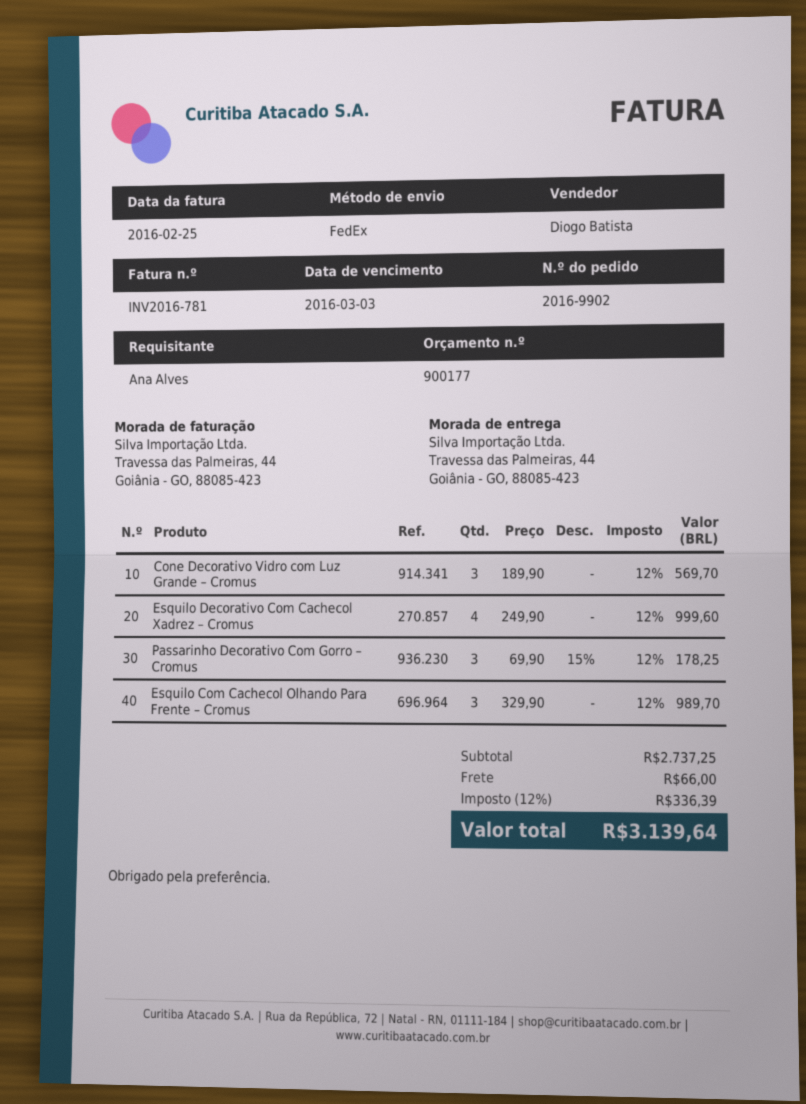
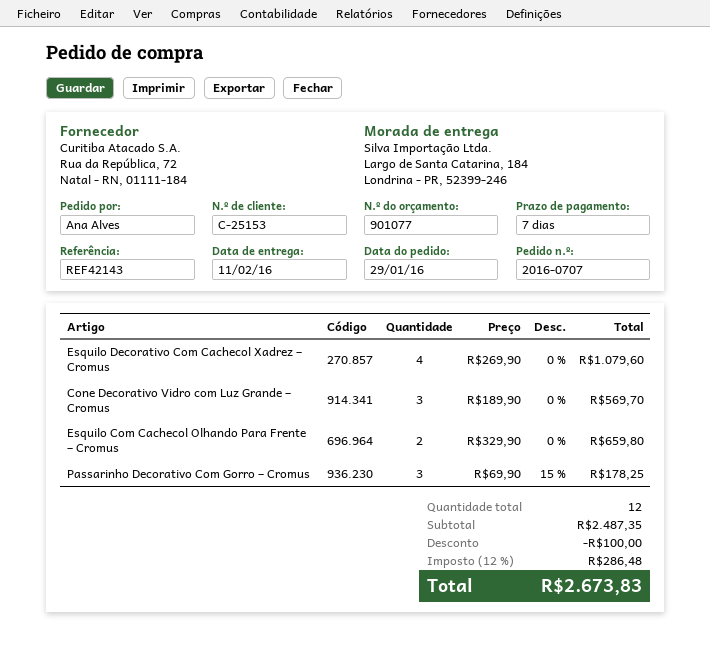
quote number: 900177 -> 901077
order number: 2016-9902 -> 2016-0707
ship to: Travessa das Palmeiras, 44, Goiânia - GO, 88085-423 -> Largo de Santa Catarina, 184, Londrina - PR, 52399-246
Esquilo Decorativo Com Cachecol Xadrez – Cromus: 4 x 249.90 = 999.60 -> 4 x 269.90 = 1079.60
Esquilo Com Cachecol Olhando Para Frente – Cromus: 3 x 329.90 = 989.70 -> 2 x 329.90 = 659.80
subtotal: 2737.25 -> 2487.35
discount: none -> 100.00
shipping: 66.00 -> none
tax: 12% = 336.39 -> 12% = 286.48
total: 3139.64 -> 2673.83

